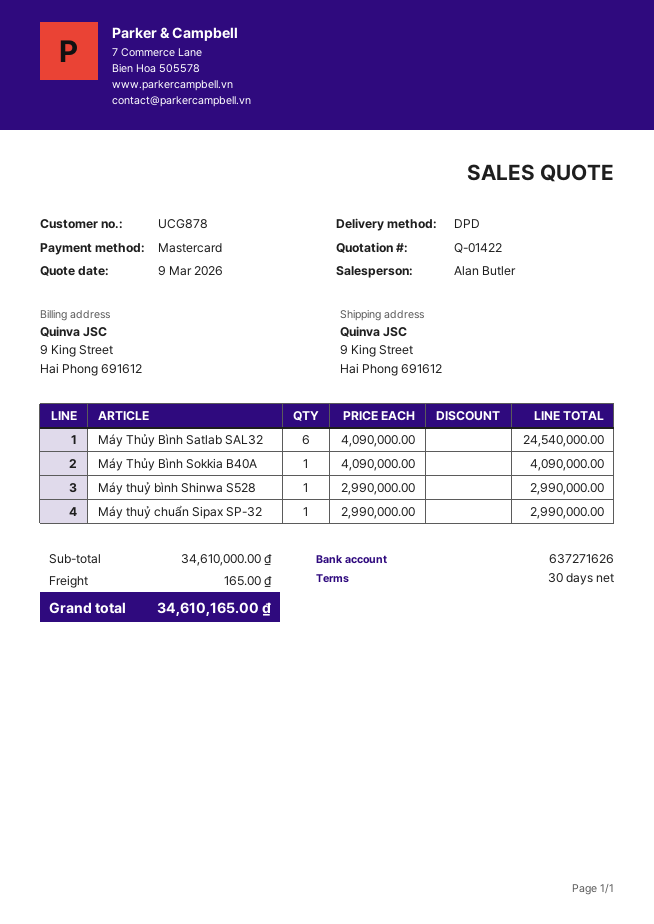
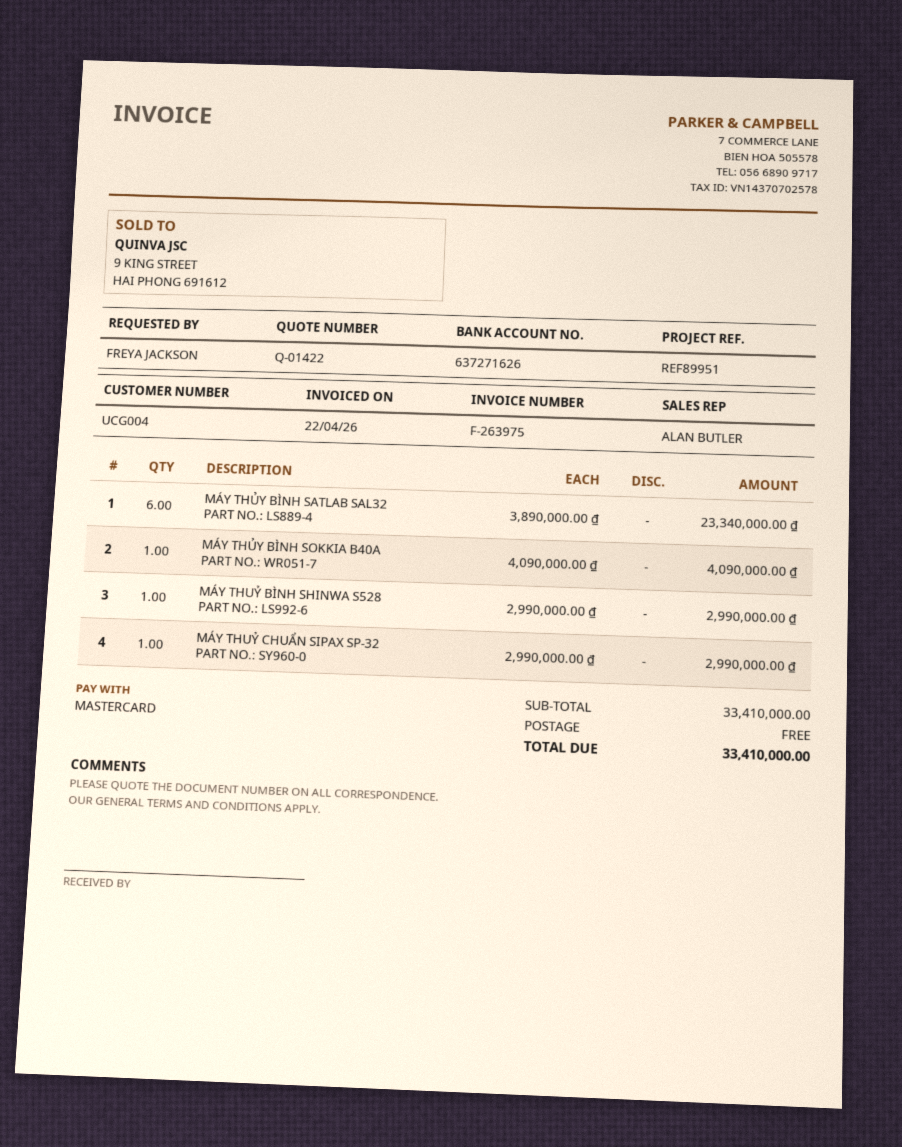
customer number: UCG878 -> UCG004
Máy Thủy Bình Satlab SAL32: 6 x 4090000.00 = 24540000.00 -> 6 x 3890000.00 = 23340000.00
subtotal: 34610000.00 -> 33410000.00
shipping: 165.00 -> 0.00
total: 34610165.00 -> 33410000.00

